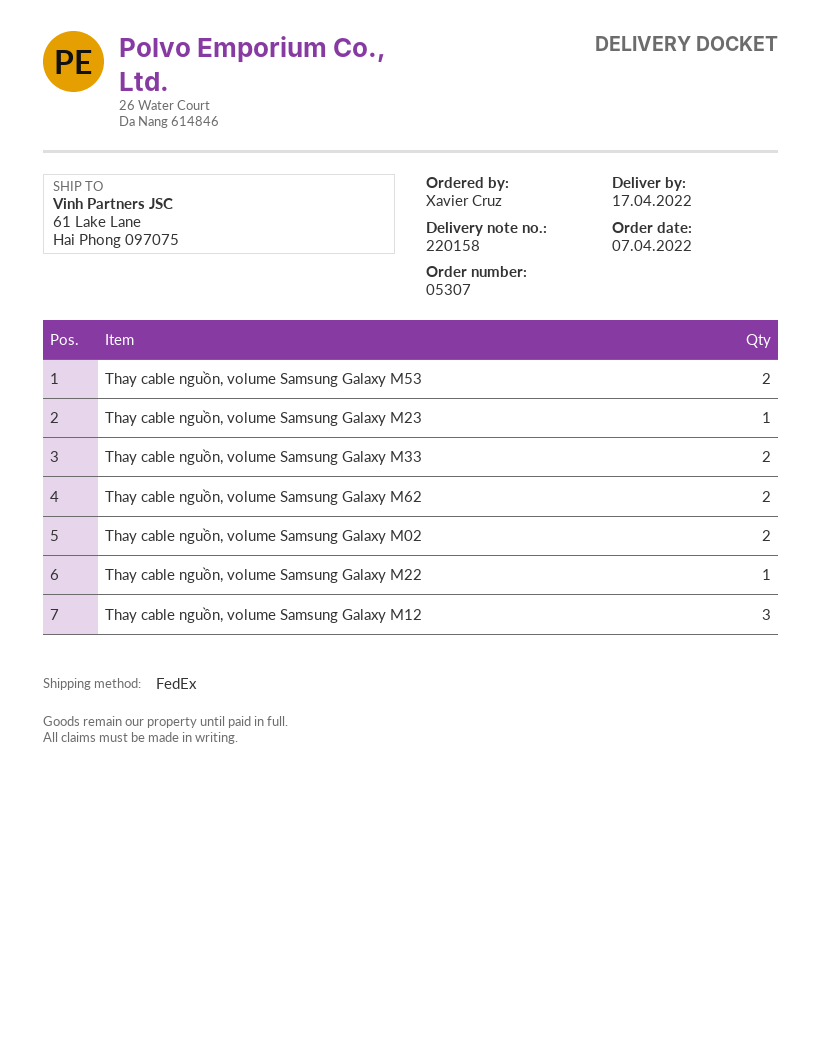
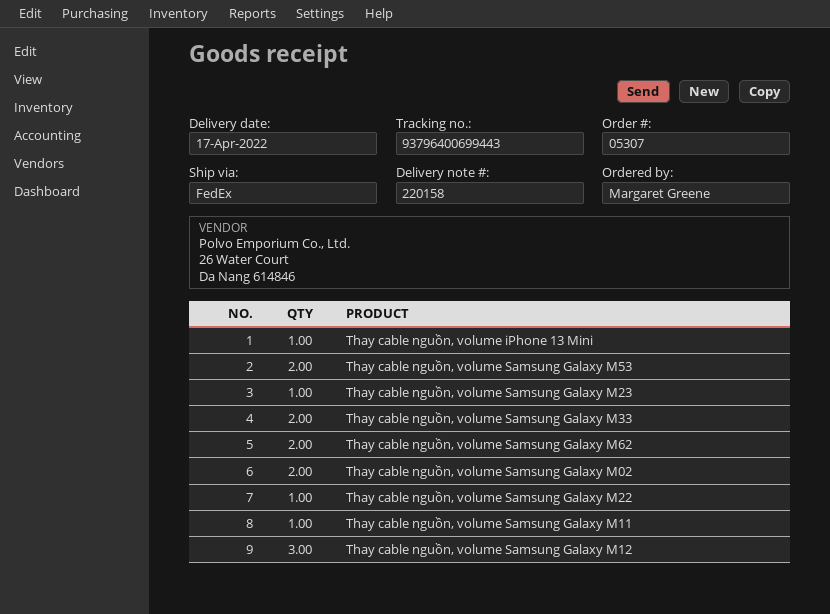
ordered by: Xavier Cruz -> Margaret Greene
Thay cable nguồn, volume iPhone 13 Mini: none -> 1
Thay cable nguồn, volume Samsung Galaxy M11: none -> 1

